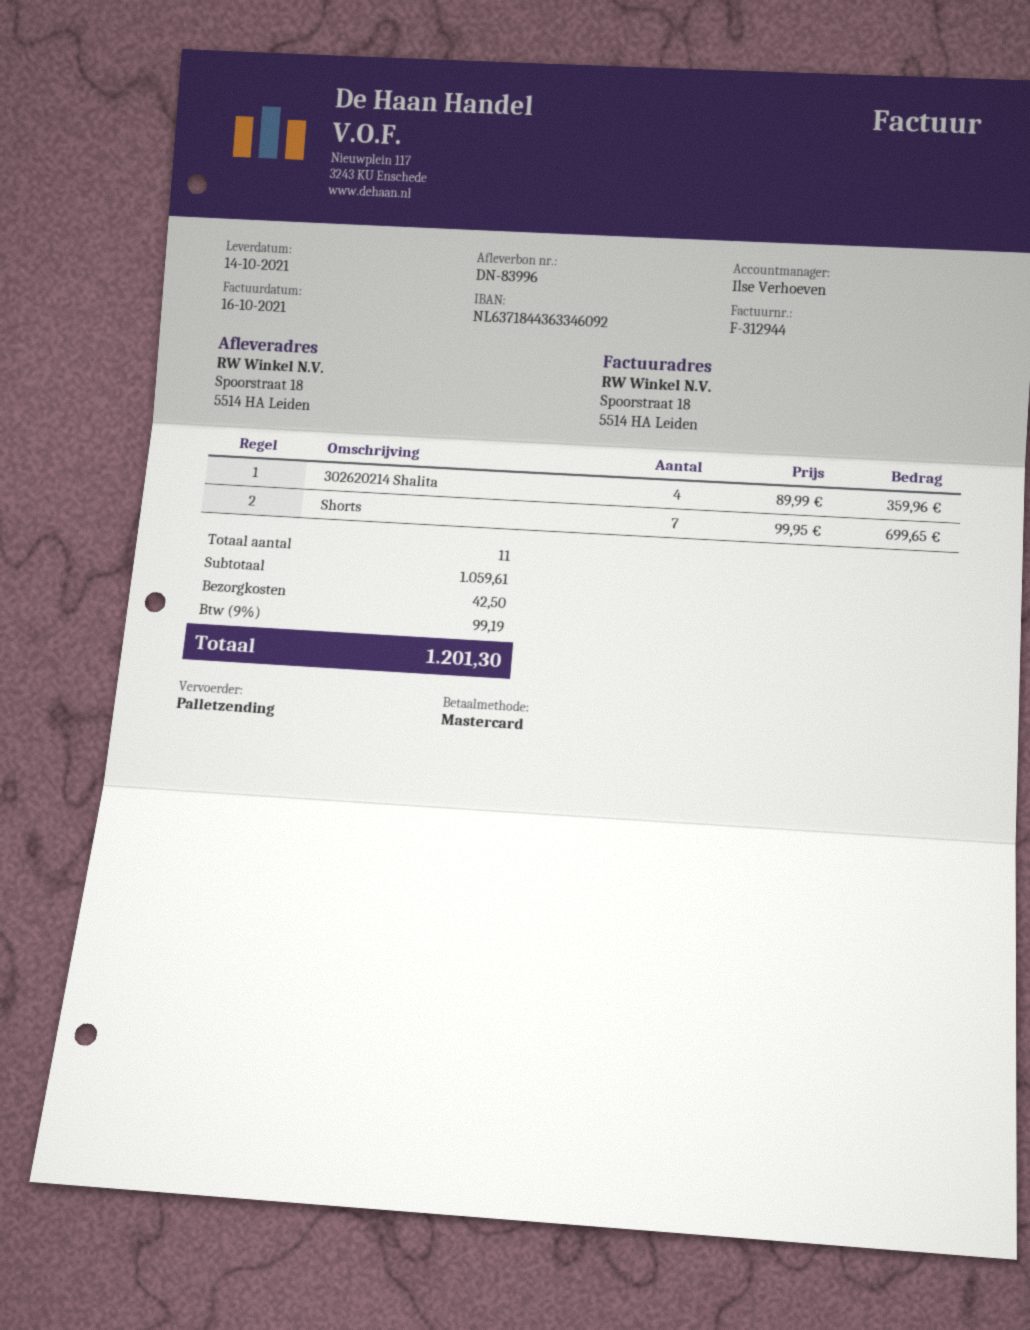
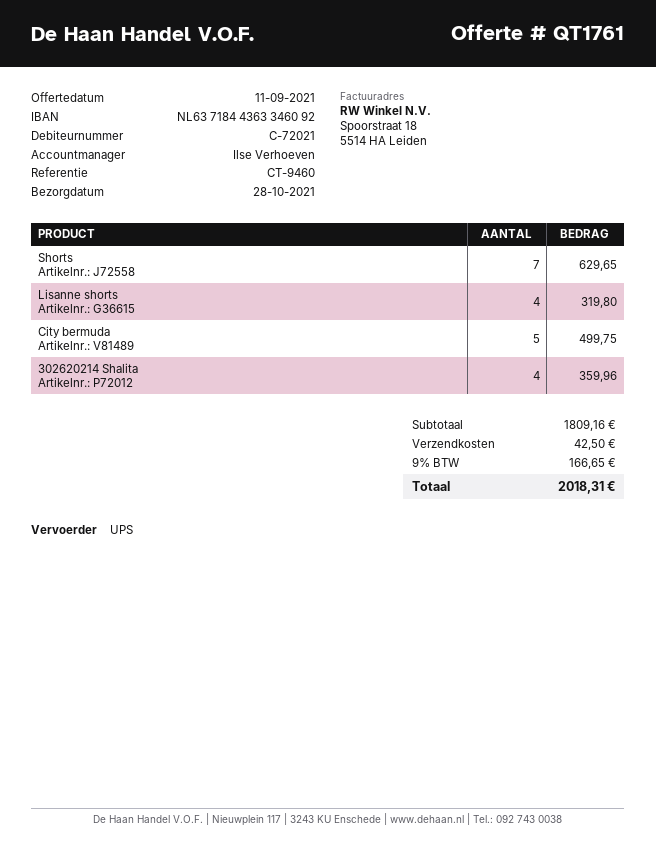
delivery date: 2021-10-14 -> 2021-10-28
shipping method: pallet freight -> UPS
Shorts: 7 for 699.65 -> 7 for 629.65
Lisanne shorts: none -> 4 for 319.80
City bermuda: none -> 5 for 499.75
subtotal: 1059.61 -> 1809.16
tax: 9% = 99.19 -> 9% = 166.65
total: 1201.30 -> 2018.31

